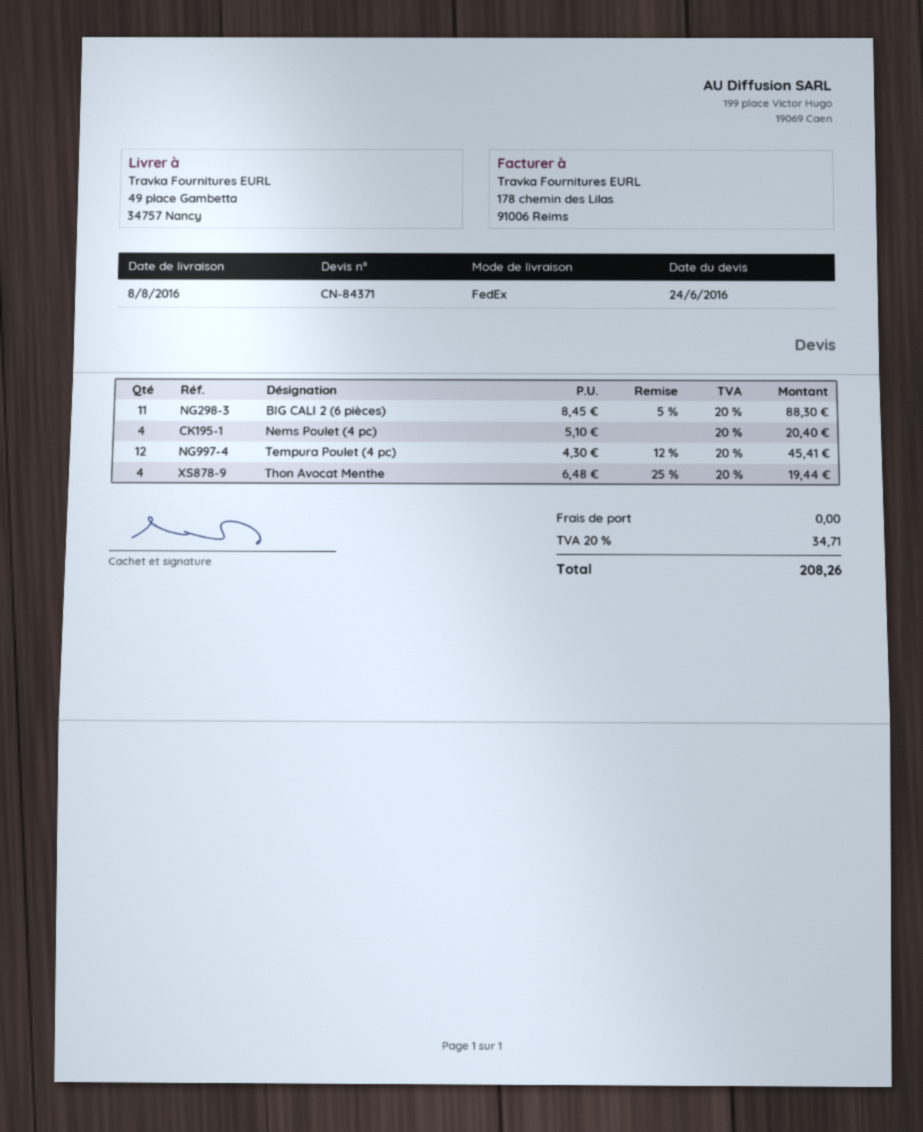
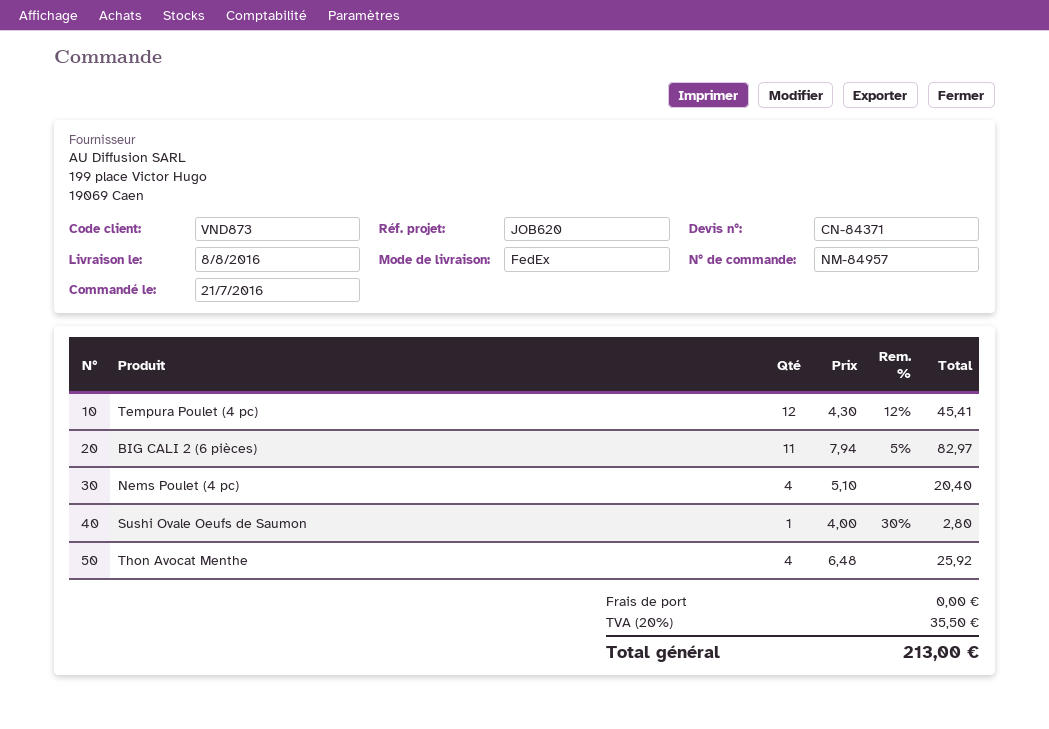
BIG CALI 2 (6 pièces): 11 x 8.45 - 5% = 88.30 -> 11 x 7.94 - 5% = 82.97
Thon Avocat Menthe: 4 x 6.48 - 25% = 19.44 -> 4 x 6.48 = 25.92
Sushi Ovale Oeufs de Saumon: none -> 1 x 4.00 - 30% = 2.80
tax: 20% = 34.71 -> 20% = 35.50
total: 208.26 -> 213.00

